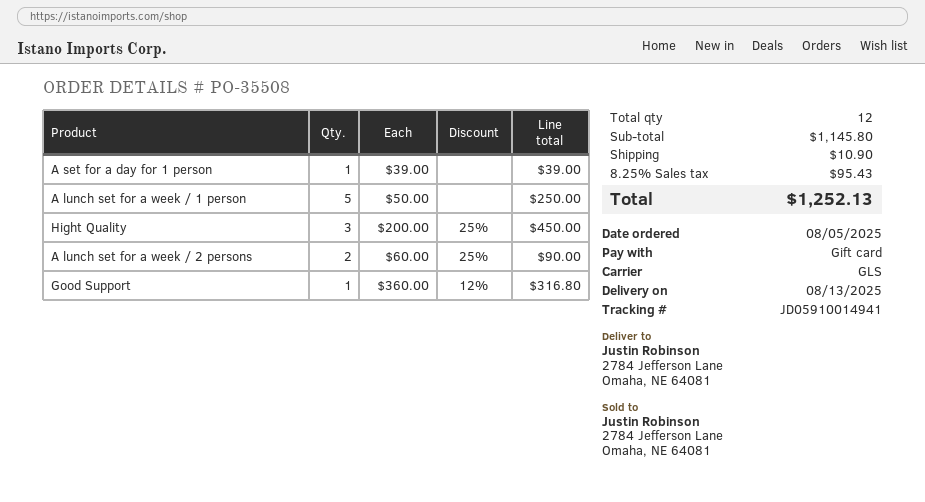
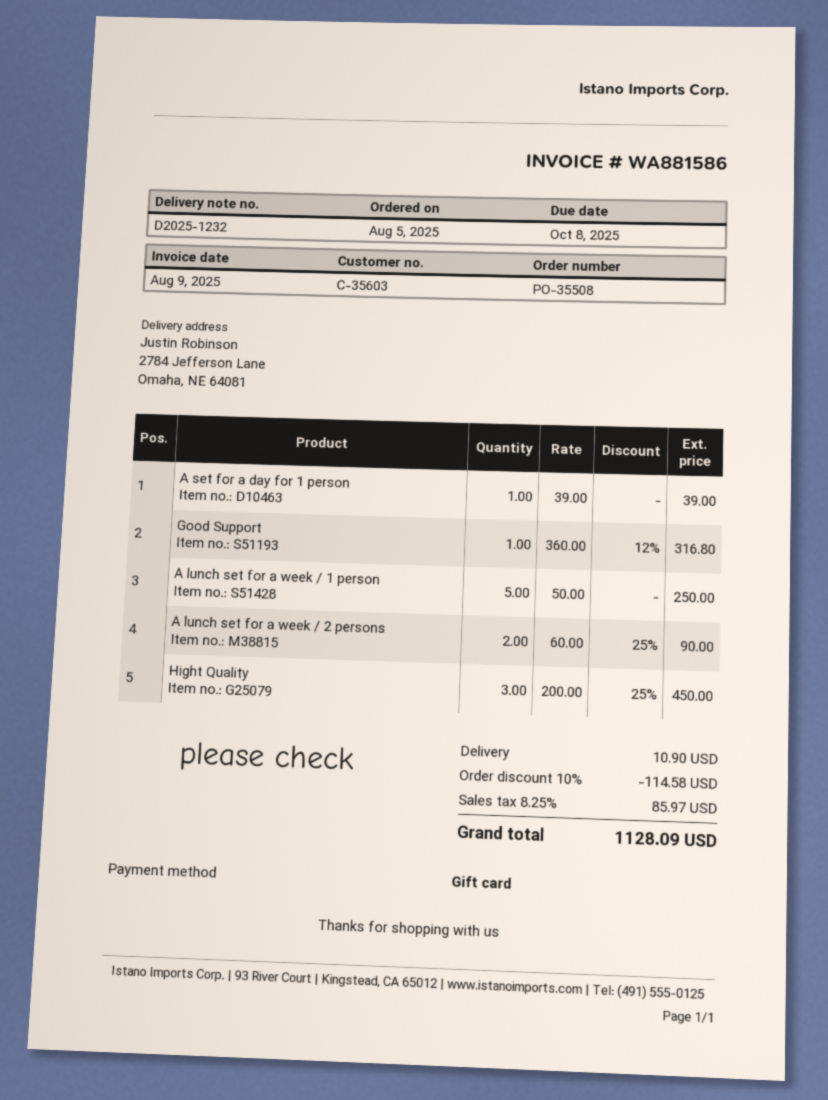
discount: none -> 10% = 114.58
tax: 8.25% = 95.43 -> 8.25% = 85.97
total: 1252.13 -> 1128.09

